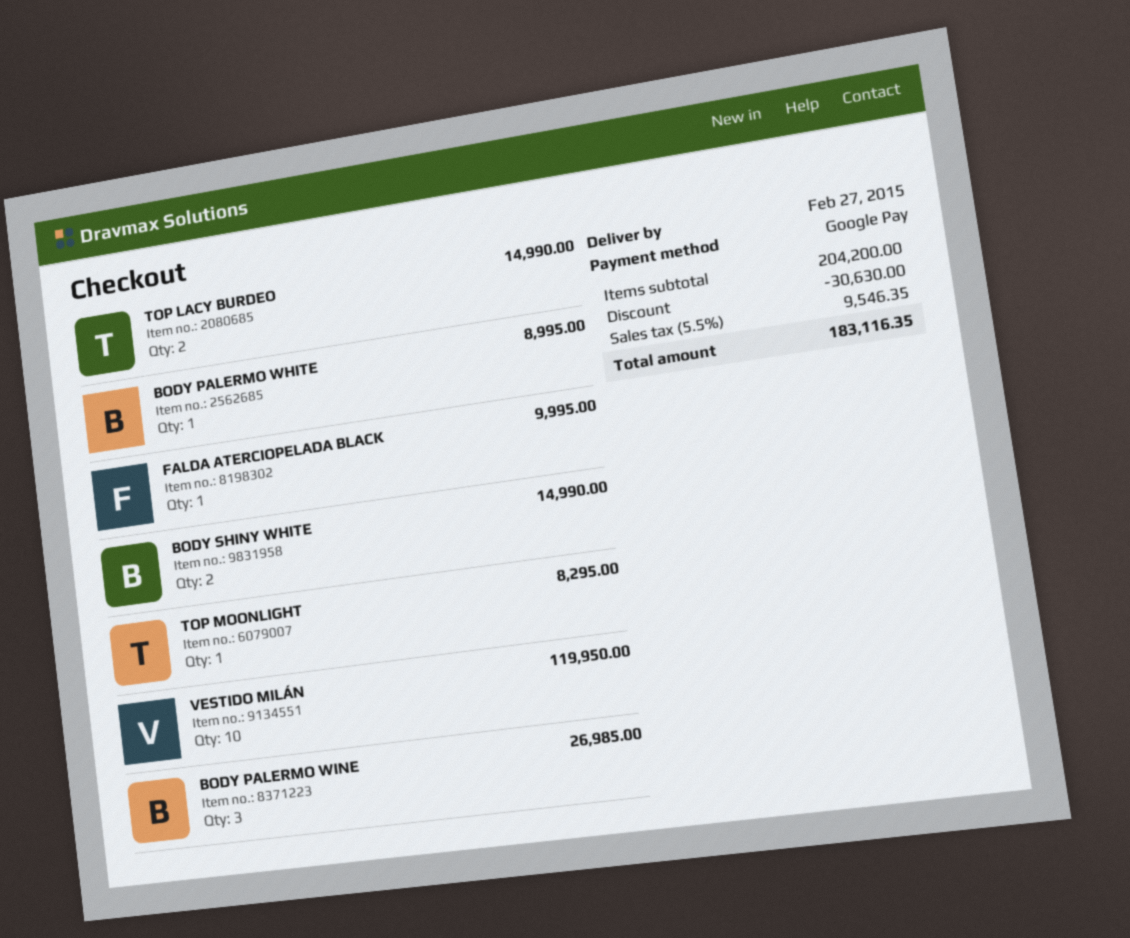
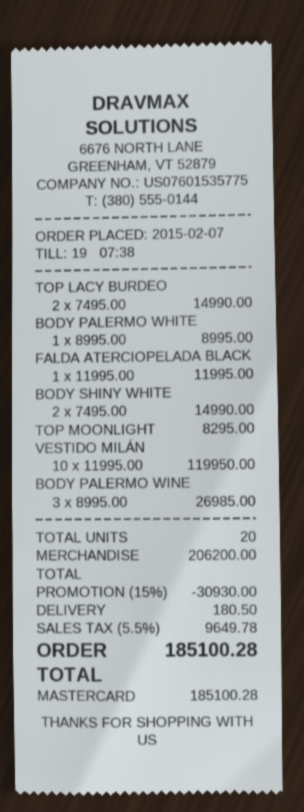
payment method: Google Pay -> Mastercard
FALDA ATERCIOPELADA BLACK: 1 for 9995.00 -> 1 for 11995.00
subtotal: 204200.00 -> 206200.00
discount: 30630.00 -> 30930.00
shipping: none -> 180.50
tax: 5.5% = 9546.35 -> 5.5% = 9649.78
total: 183116.35 -> 185100.28

